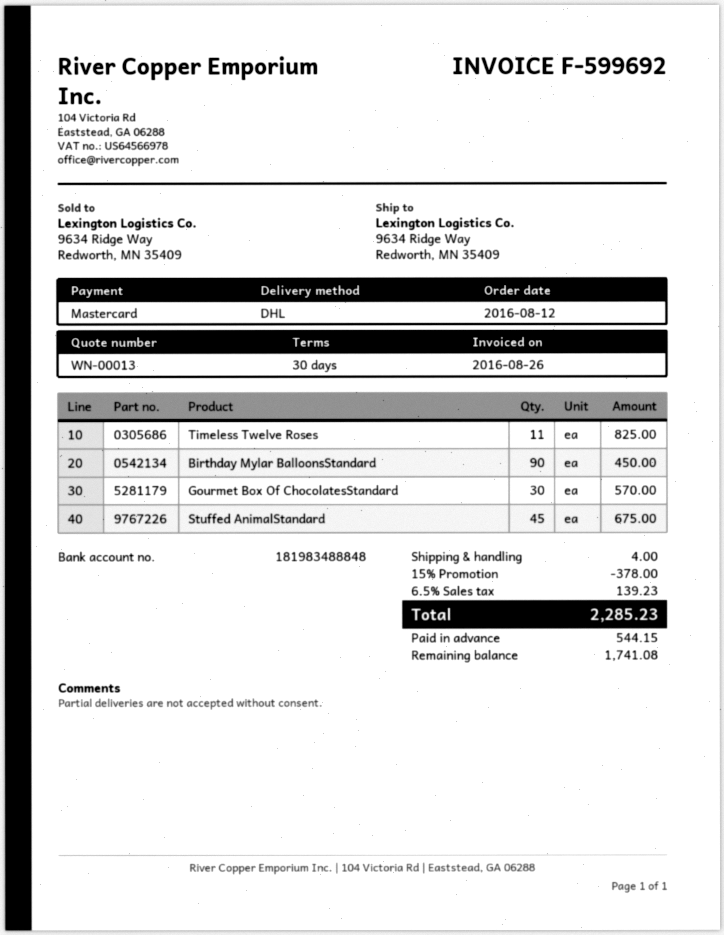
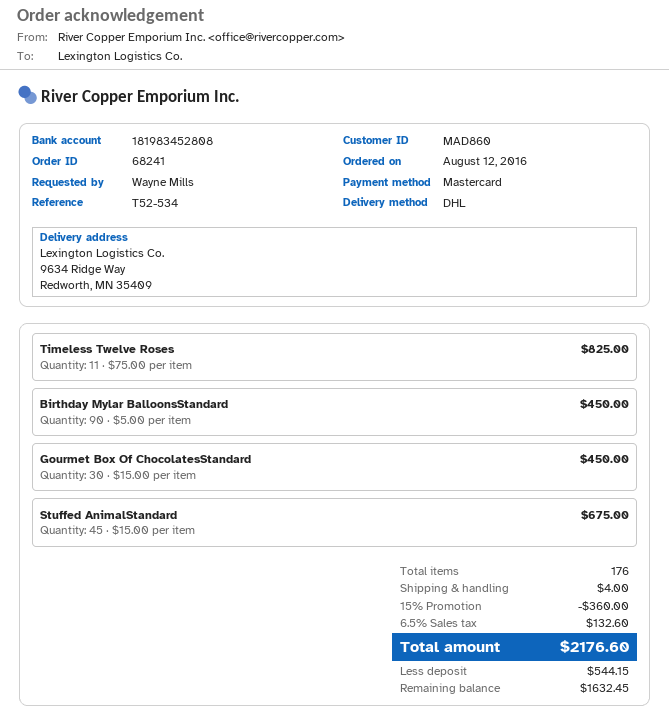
bank account: 181983488848 -> 181983452808
Gourmet Box Of ChocolatesStandard: 30 for 570.00 -> 30 for 450.00
discount: 15% = 378.00 -> 15% = 360.00
tax: 6.5% = 139.23 -> 6.5% = 132.60
total: 2285.23 -> 2176.60
balance: 1741.08 -> 1632.45

